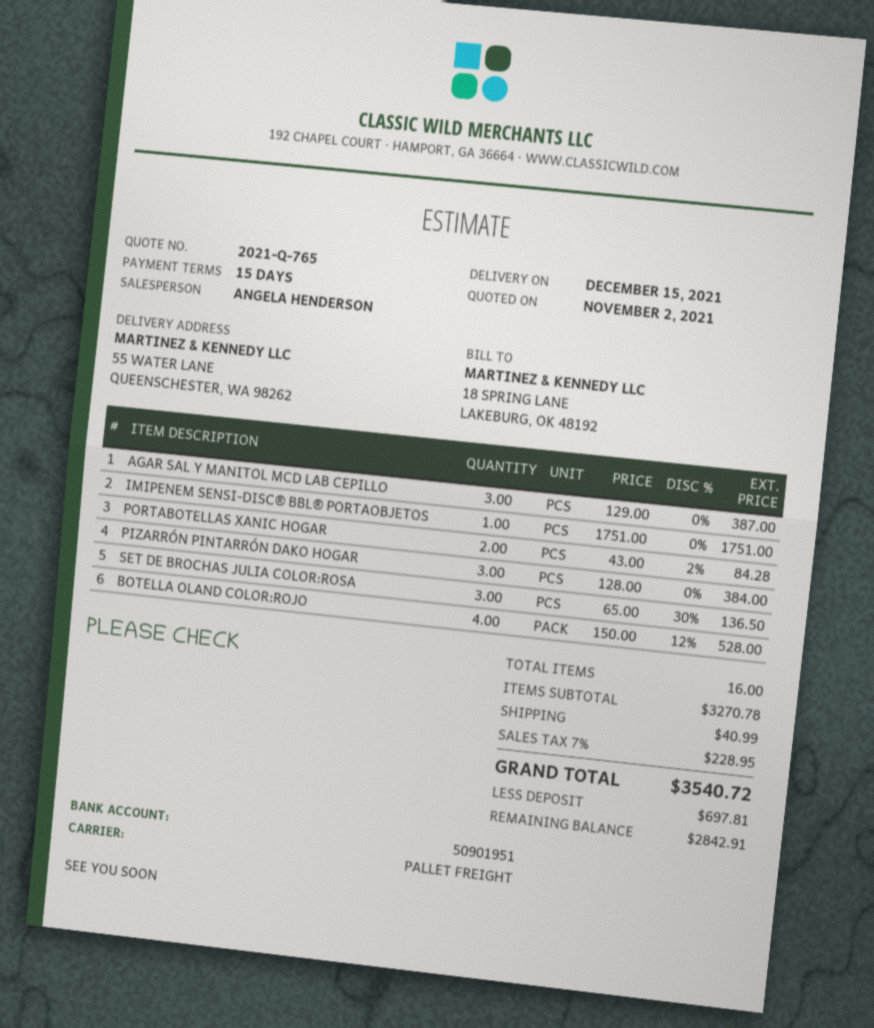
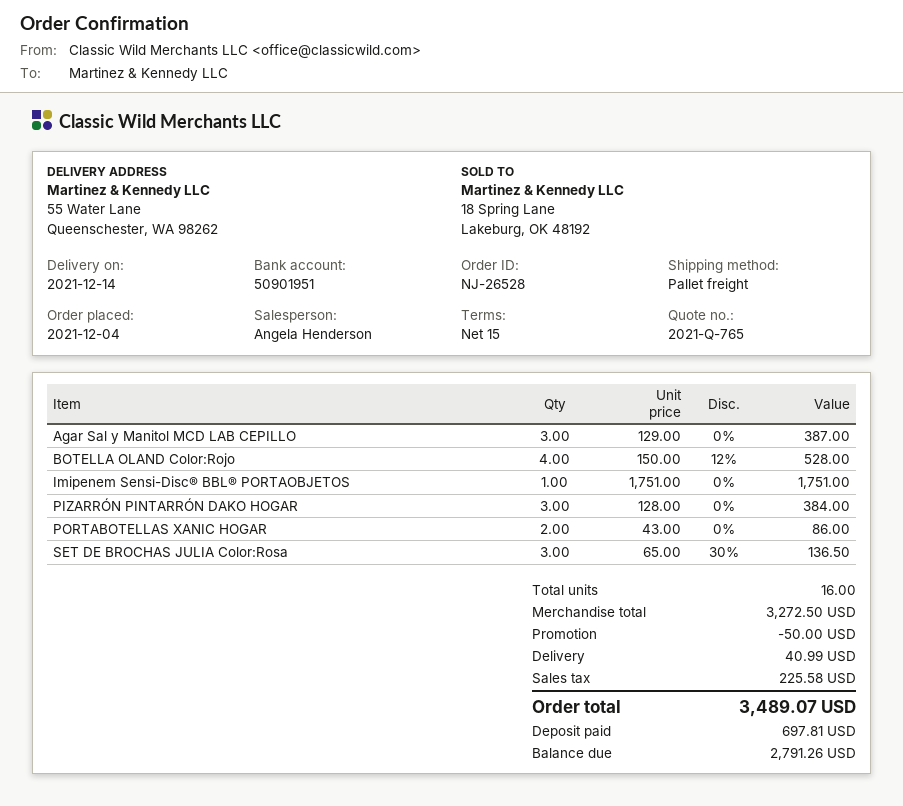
delivery date: 2021-12-15 -> 2021-12-14
PORTABOTELLAS XANIC HOGAR: 2 x 43.00 - 2% = 84.28 -> 2 x 43.00 = 86.00
subtotal: 3270.78 -> 3272.50
discount: none -> 50.00
tax: 228.95 -> 225.58
total: 3540.72 -> 3489.07
balance: 2842.91 -> 2791.26

